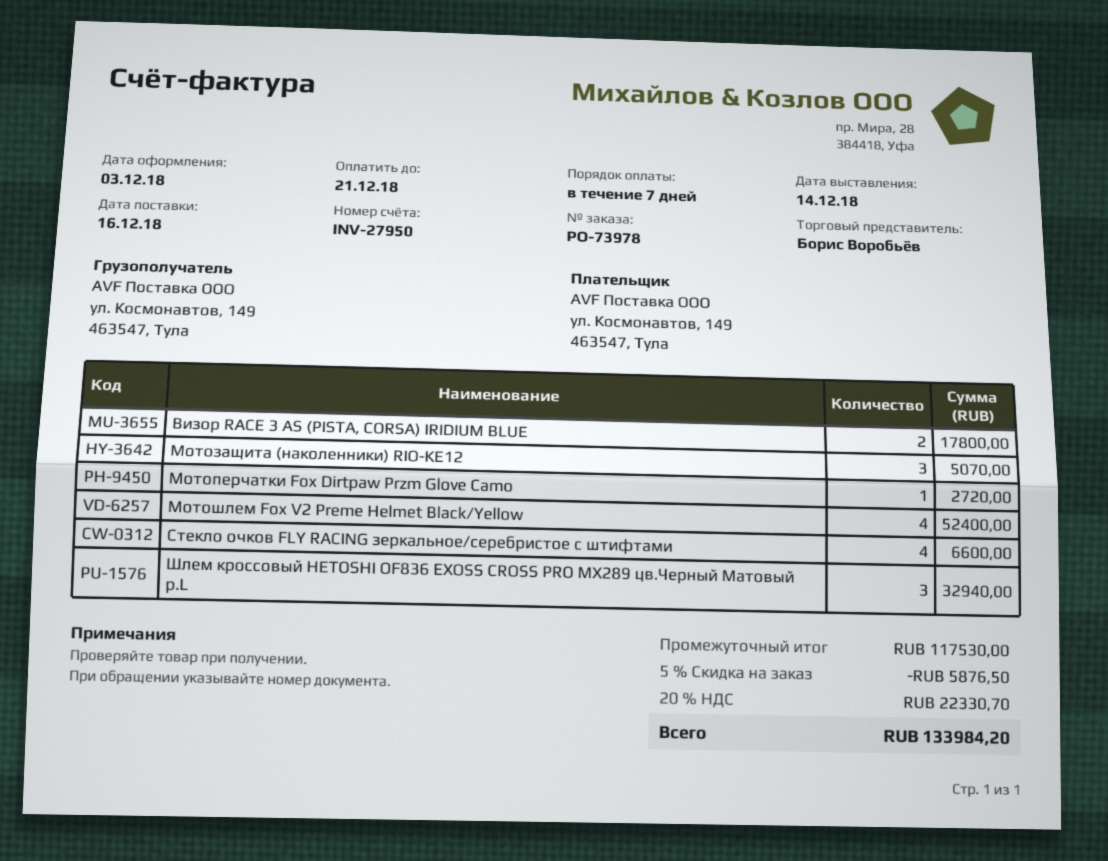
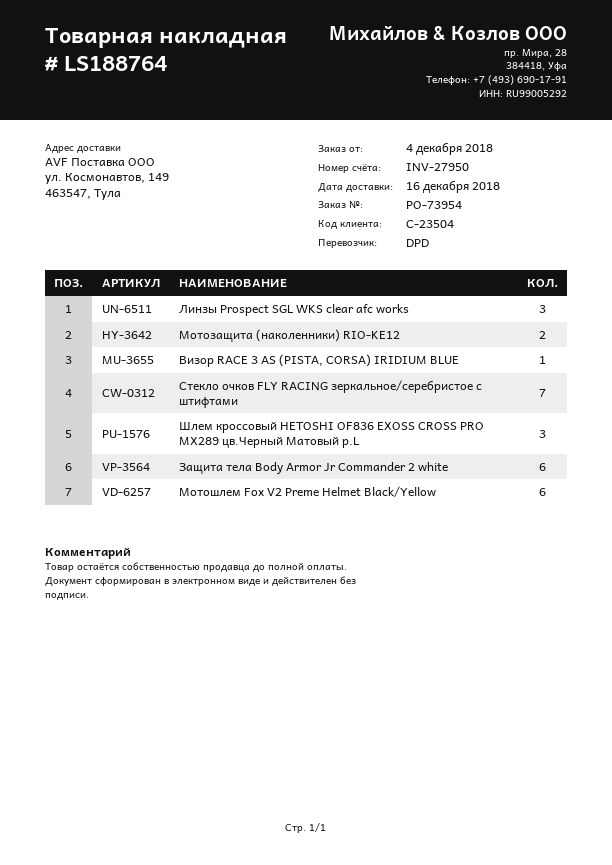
order number: PO-73978 -> PO-73954
order date: 2018-12-03 -> 2018-12-04
Визор RACE 3 AS (PISTA, CORSA) IRIDIUM BLUE: 2 -> 1
Мотозащита (наколенники) RIO-KE12: 3 -> 2
Мотоперчатки Fox Dirtpaw Przm Glove Camo: 1 -> none
Мотошлем Fox V2 Preme Helmet Black/Yellow: 4 -> 6
Стекло очков FLY RACING зеркальное/серебристое с штифтами: 4 -> 7
Линзы Prospect SGL WKS clear afc works: none -> 3
Защита тела Body Armor Jr Commander 2 white: none -> 6

